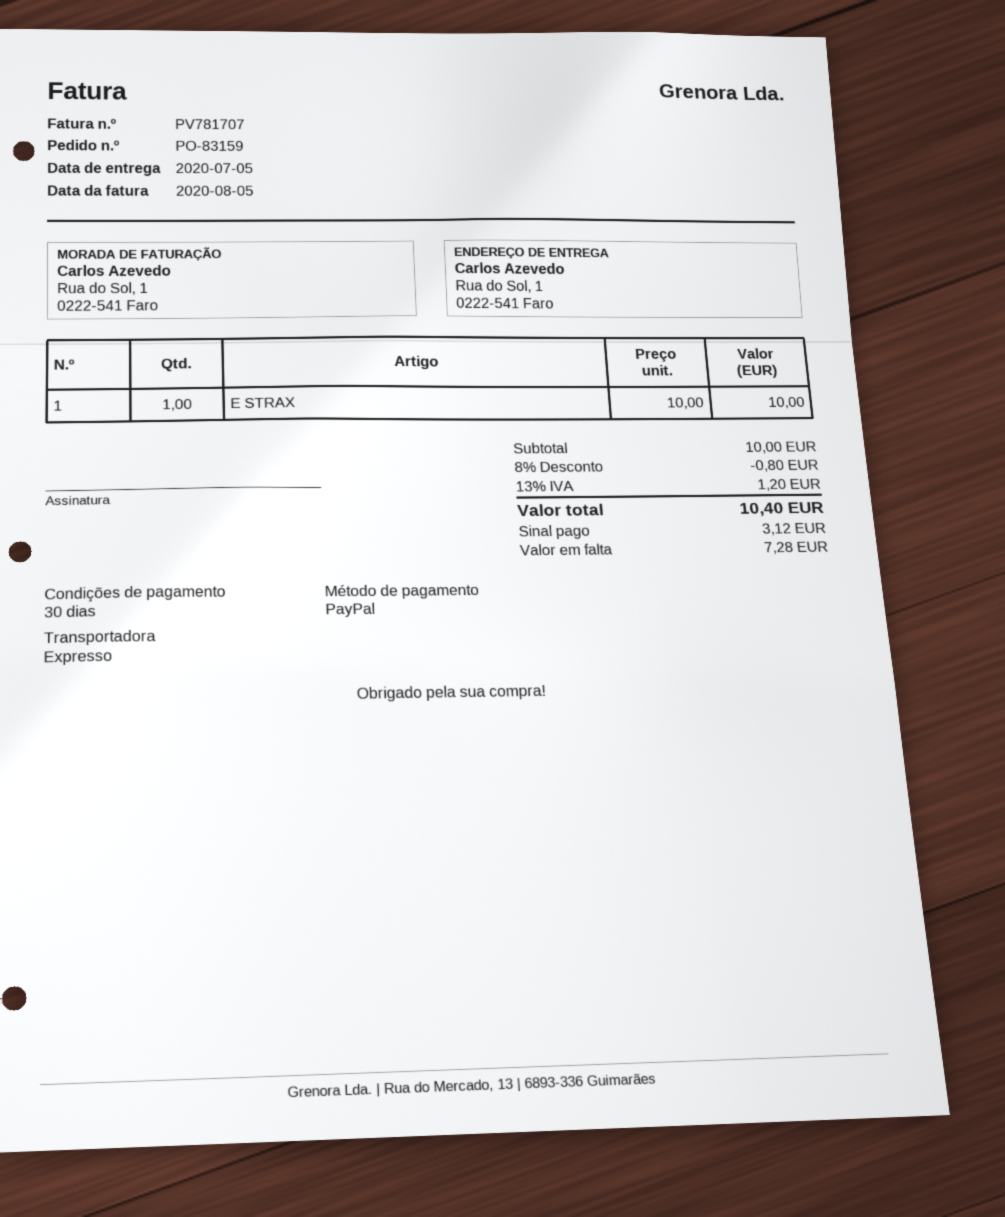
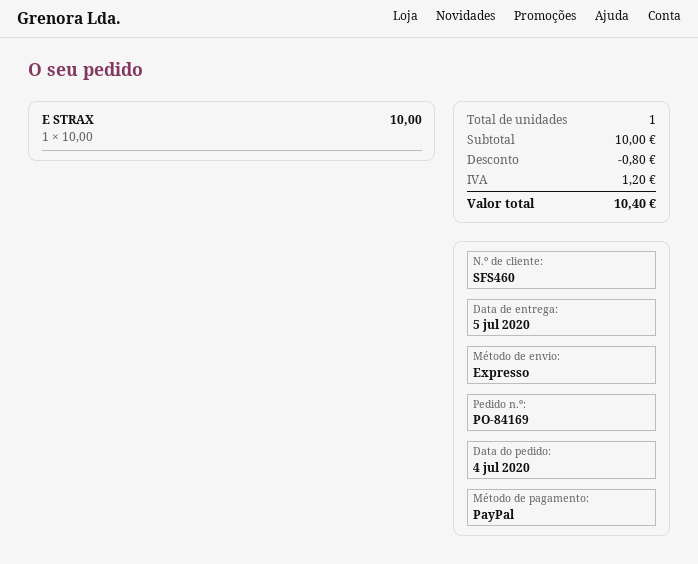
order number: PO-83159 -> PO-84169

